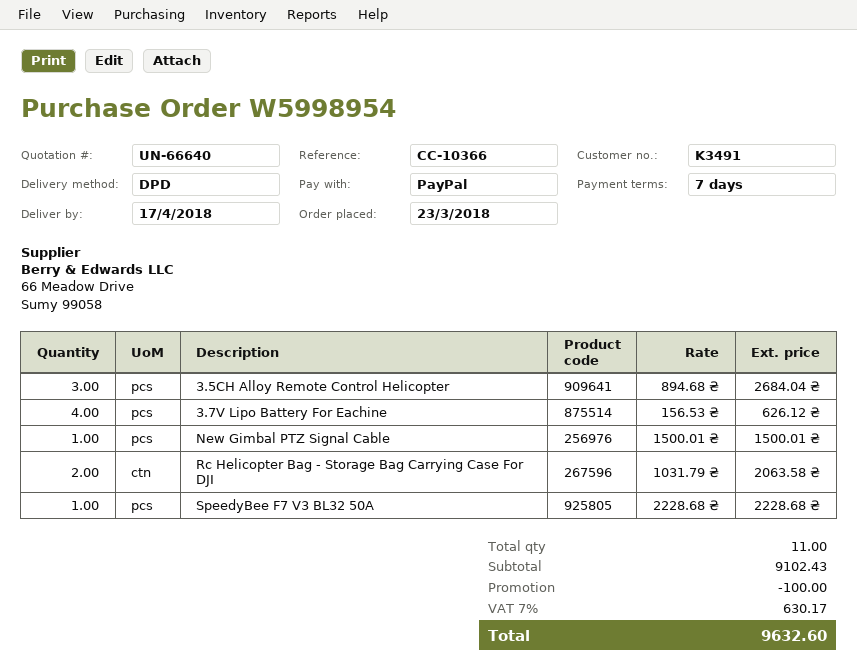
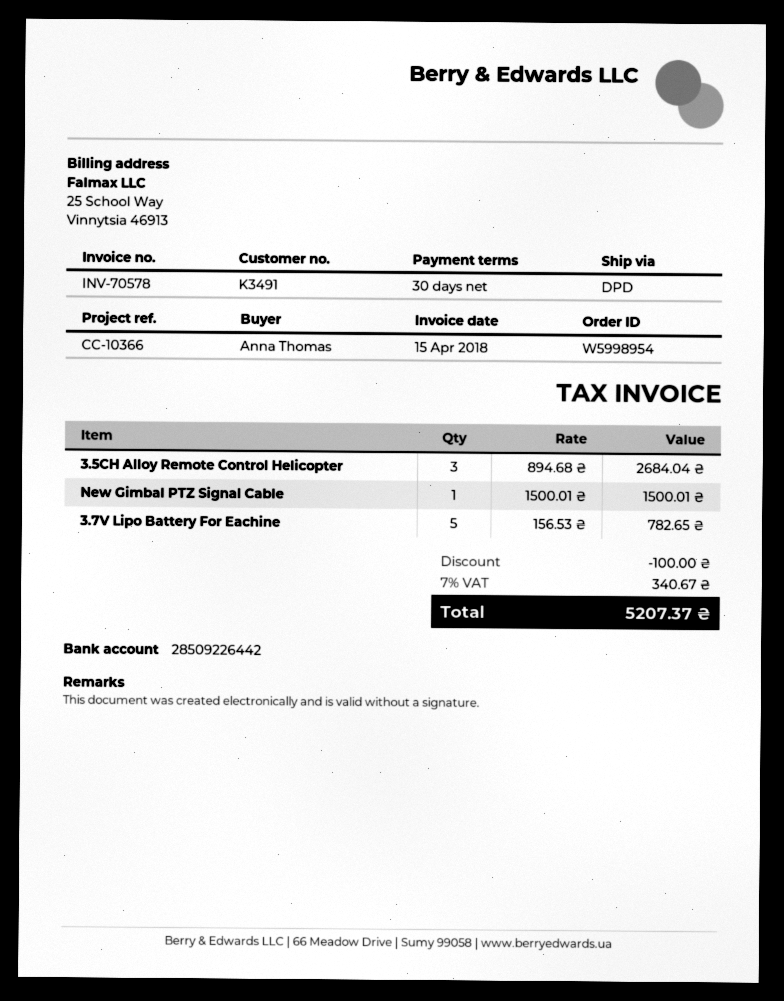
payment terms: 7 days -> 30 days
3.7V Lipo Battery For Eachine: 4 x 156.53 = 626.12 -> 5 x 156.53 = 782.65
Rc Helicopter Bag - Storage Bag Carrying Case For DJI: 2 x 1031.79 = 2063.58 -> none
SpeedyBee F7 V3 BL32 50A: 1 x 2228.68 = 2228.68 -> none
tax: 7% = 630.17 -> 7% = 340.67
total: 9632.60 -> 5207.37

